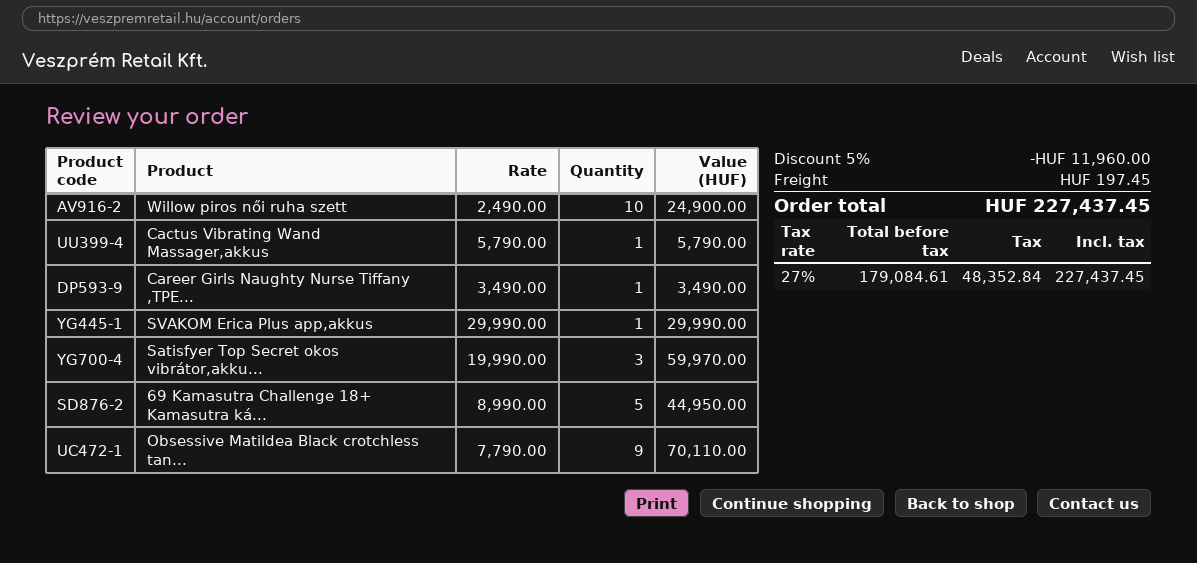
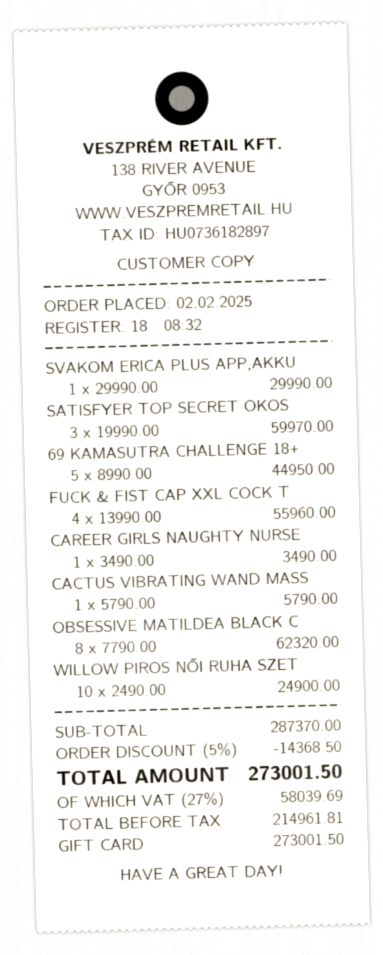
Obsessive Matildea Black crotchless tan...: 9 x 7790.00 = 70110.00 -> 8 x 7790.00 = 62320.00
FUCK & FIST CAP XXL COCK T: none -> 4 x 13990.00 = 55960.00
discount: 5% = 11960.00 -> 5% = 14368.50
shipping: 197.45 -> none
net: 179084.61 -> 214961.81
tax: 27% = 48352.84 -> 27% = 58039.69
total: 227437.45 -> 273001.50

